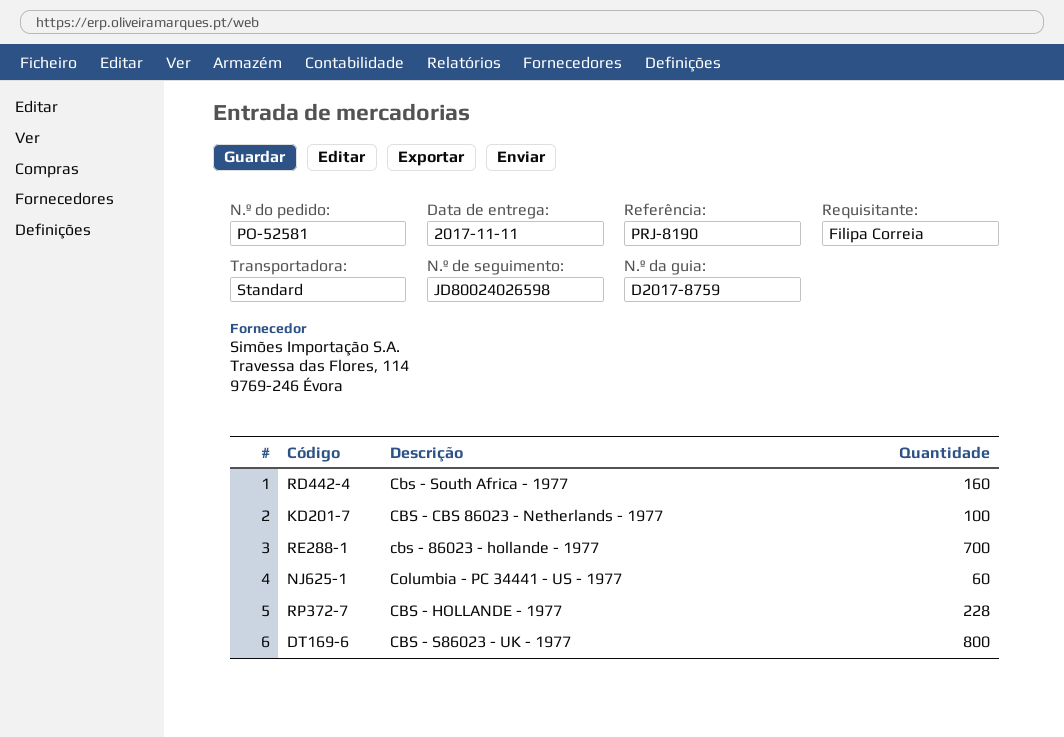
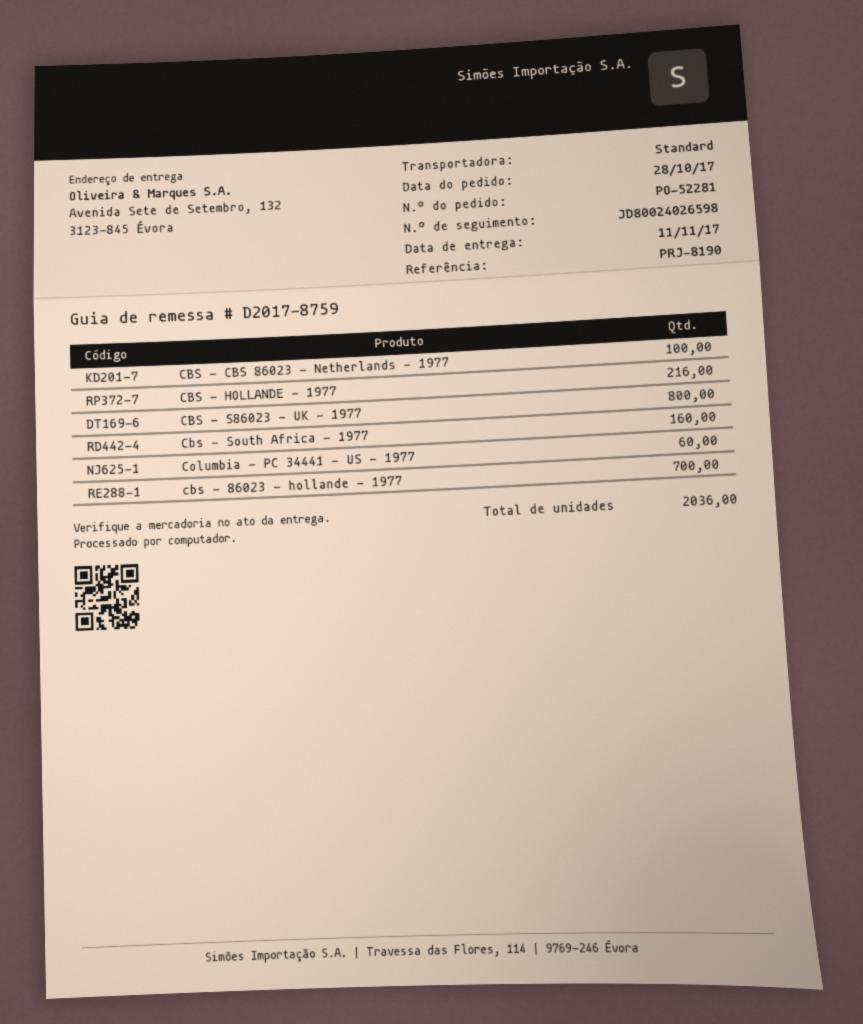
order number: PO-52581 -> PO-52281
CBS - HOLLANDE - 1977: 228 -> 216

